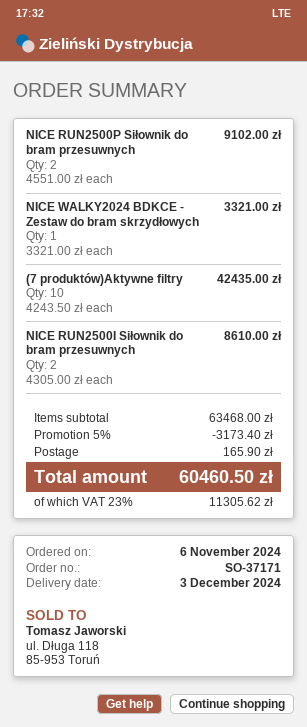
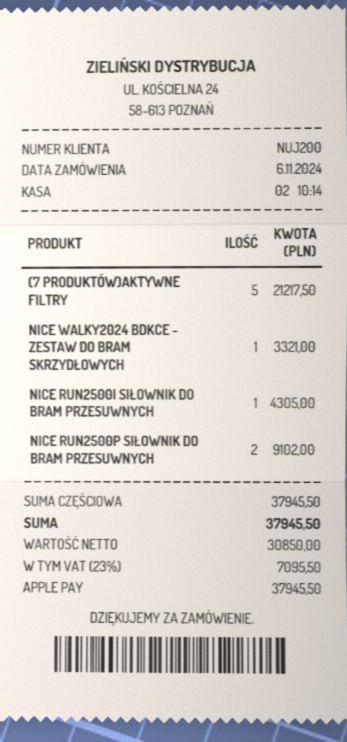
(7 produktów)Aktywne filtry: 10 for 42435.00 -> 5 for 21217.50
NICE RUN2500I Siłownik do bram przesuwnych: 2 for 8610.00 -> 1 for 4305.00
subtotal: 63468.00 -> 37945.50
discount: 5% = 3173.40 -> none
shipping: 165.90 -> none
tax: 23% = 11305.62 -> 23% = 7095.50
total: 60460.50 -> 37945.50

